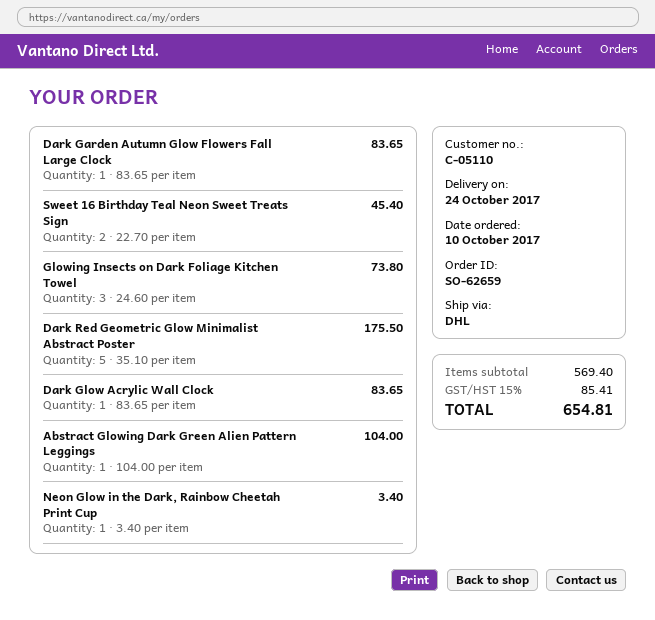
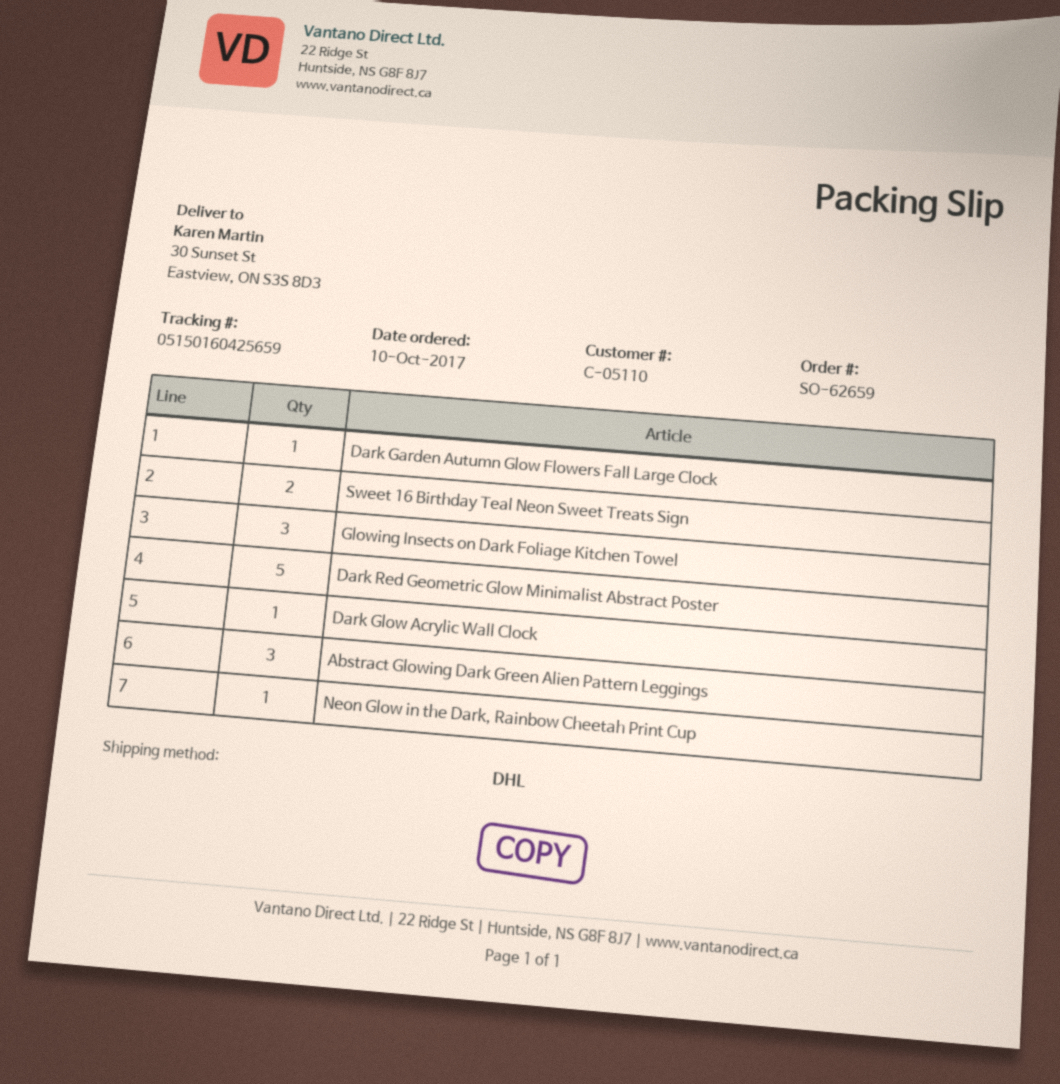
Abstract Glowing Dark Green Alien Pattern Leggings: 1 -> 3

